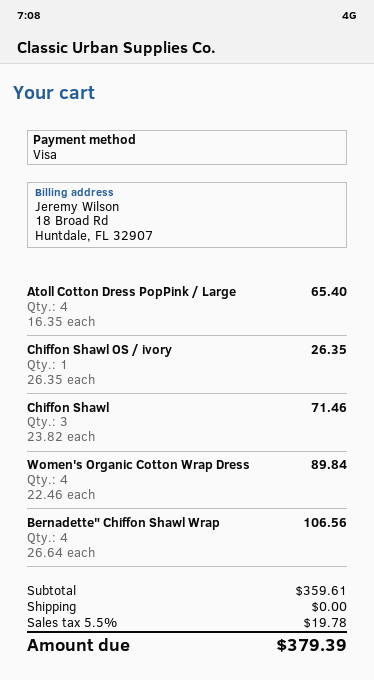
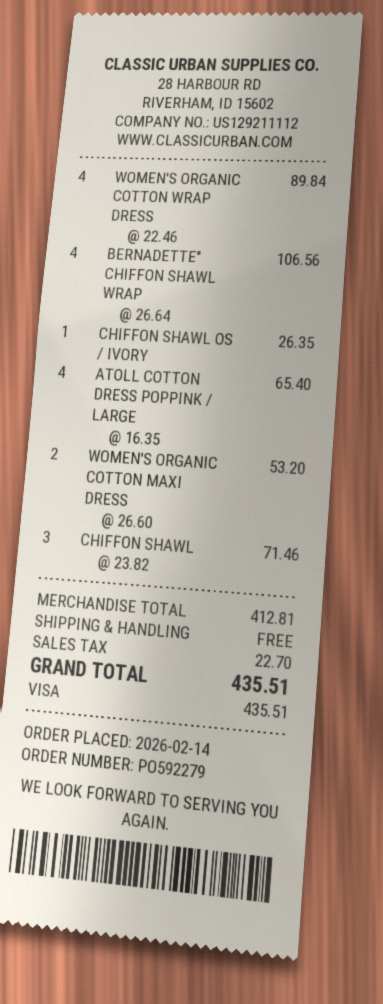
WOMEN'S ORGANIC COTTON MAXI DRESS: none -> 2 x 26.60 = 53.20
subtotal: 359.61 -> 412.81
tax: 19.78 -> 22.70
total: 379.39 -> 435.51

